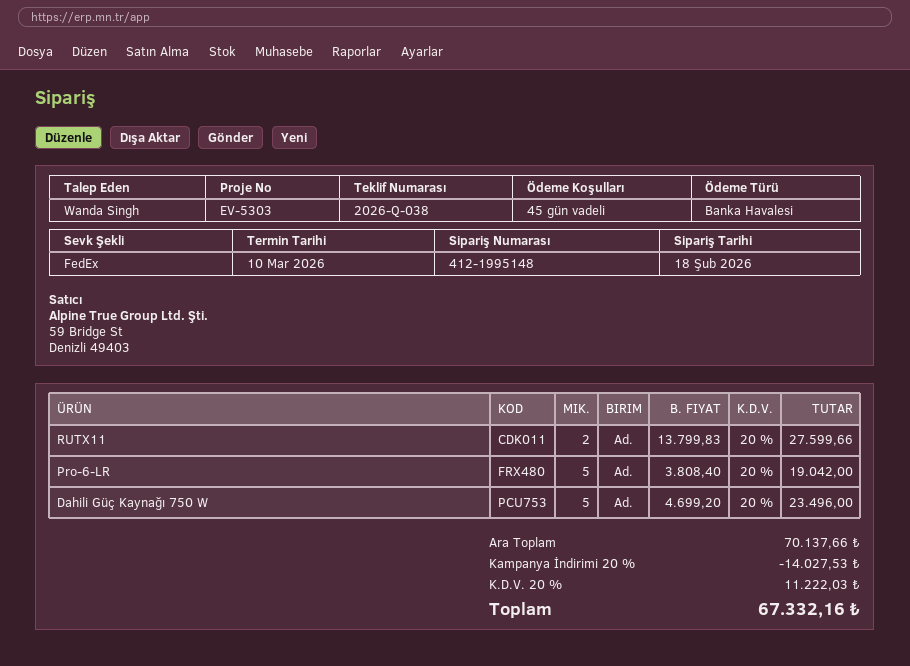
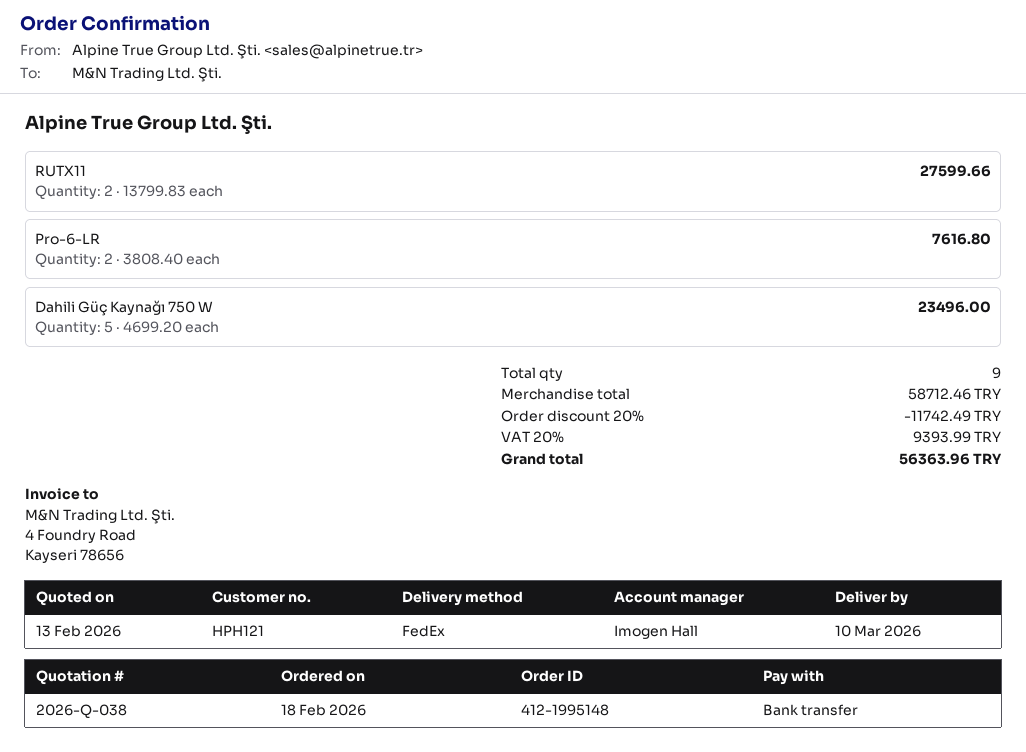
Pro-6-LR: 5 x 3808.40 = 19042.00 -> 2 x 3808.40 = 7616.80
subtotal: 70137.66 -> 58712.46
discount: 20% = 14027.53 -> 20% = 11742.49
tax: 20% = 11222.03 -> 20% = 9393.99
total: 67332.16 -> 56363.96

